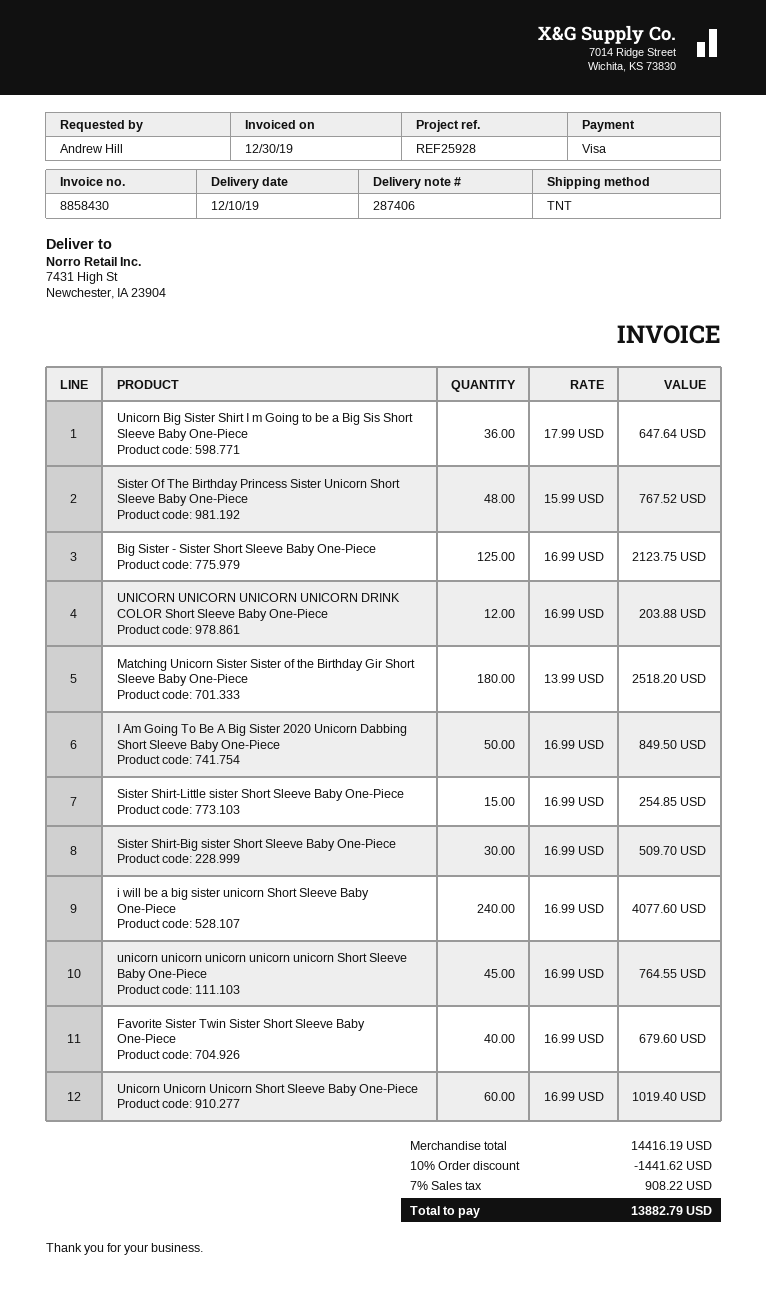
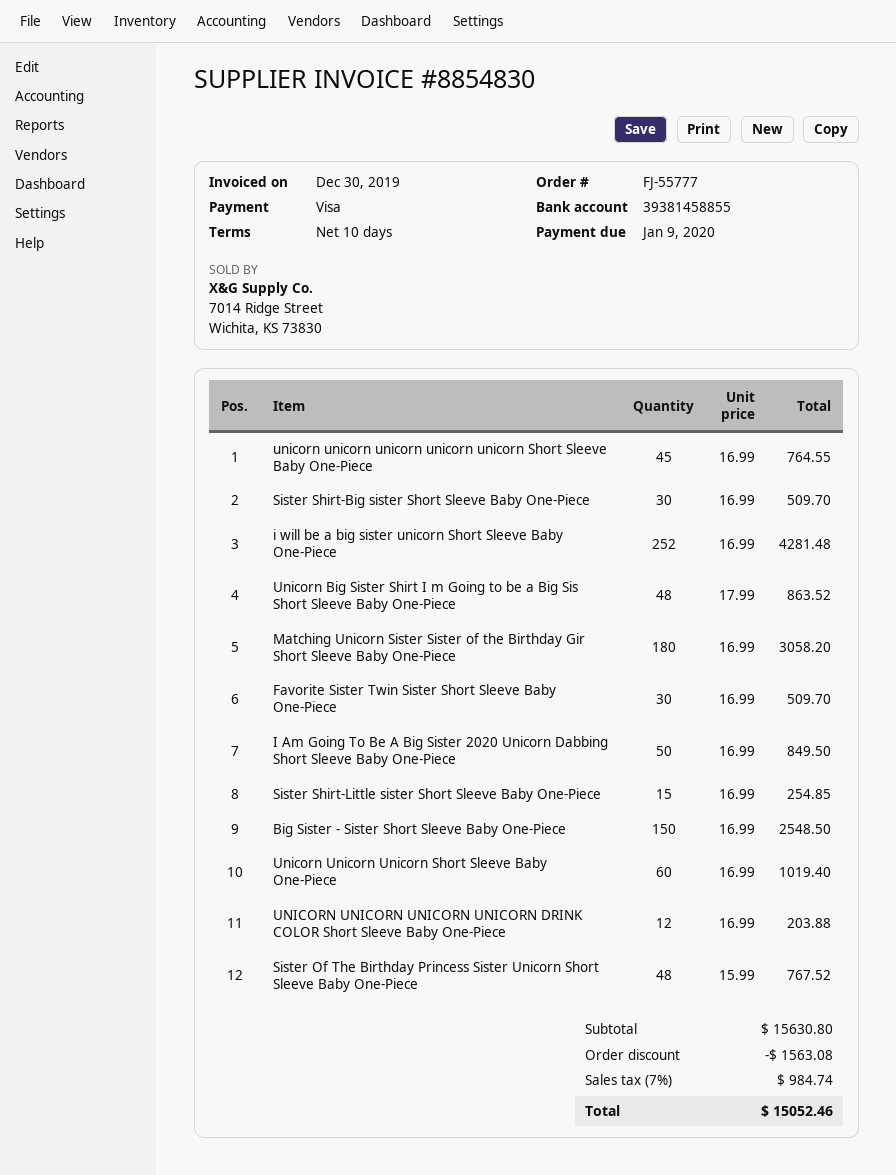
invoice number: 8858430 -> 8854830
Unicorn Big Sister Shirt I m Going to be a Big Sis Short Sleeve Baby One-Piece: 36 x 17.99 = 647.64 -> 48 x 17.99 = 863.52
Big Sister - Sister Short Sleeve Baby One-Piece: 125 x 16.99 = 2123.75 -> 150 x 16.99 = 2548.50
Matching Unicorn Sister Sister of the Birthday Gir Short Sleeve Baby One-Piece: 180 x 13.99 = 2518.20 -> 180 x 16.99 = 3058.20
i will be a big sister unicorn Short Sleeve Baby One-Piece: 240 x 16.99 = 4077.60 -> 252 x 16.99 = 4281.48
Favorite Sister Twin Sister Short Sleeve Baby One-Piece: 40 x 16.99 = 679.60 -> 30 x 16.99 = 509.70
subtotal: 14416.19 -> 15630.80
discount: 1441.62 -> 1563.08
tax: 7% = 908.22 -> 7% = 984.74
total: 13882.79 -> 15052.46

